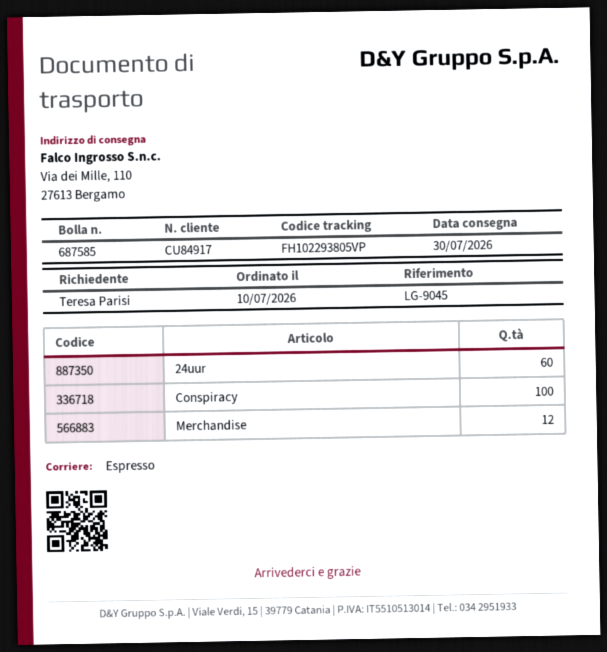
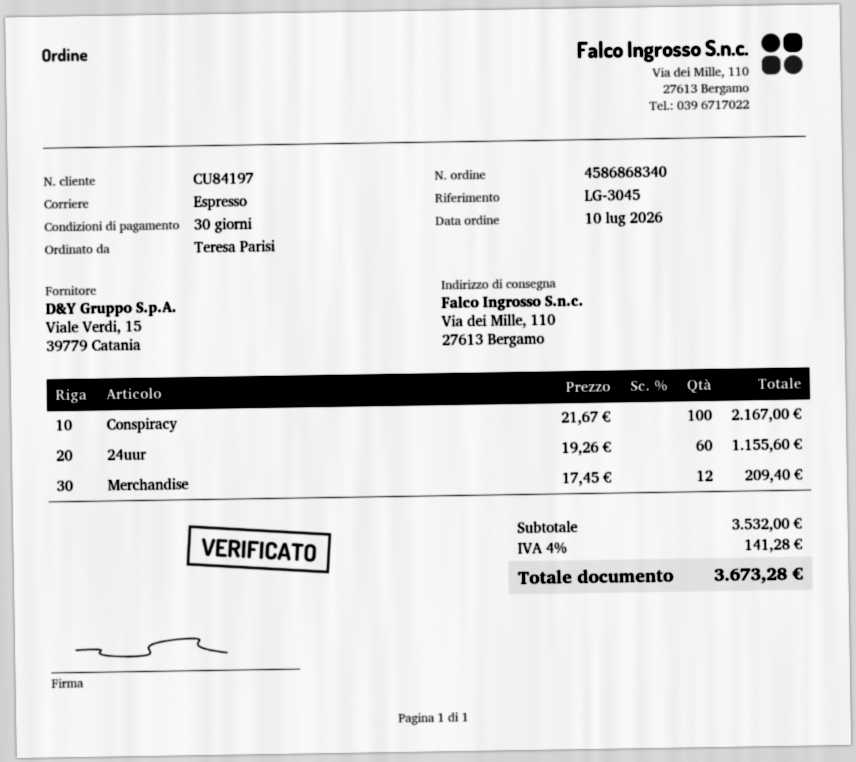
customer number: CU84917 -> CU84197
reference: LG-9045 -> LG-3045

